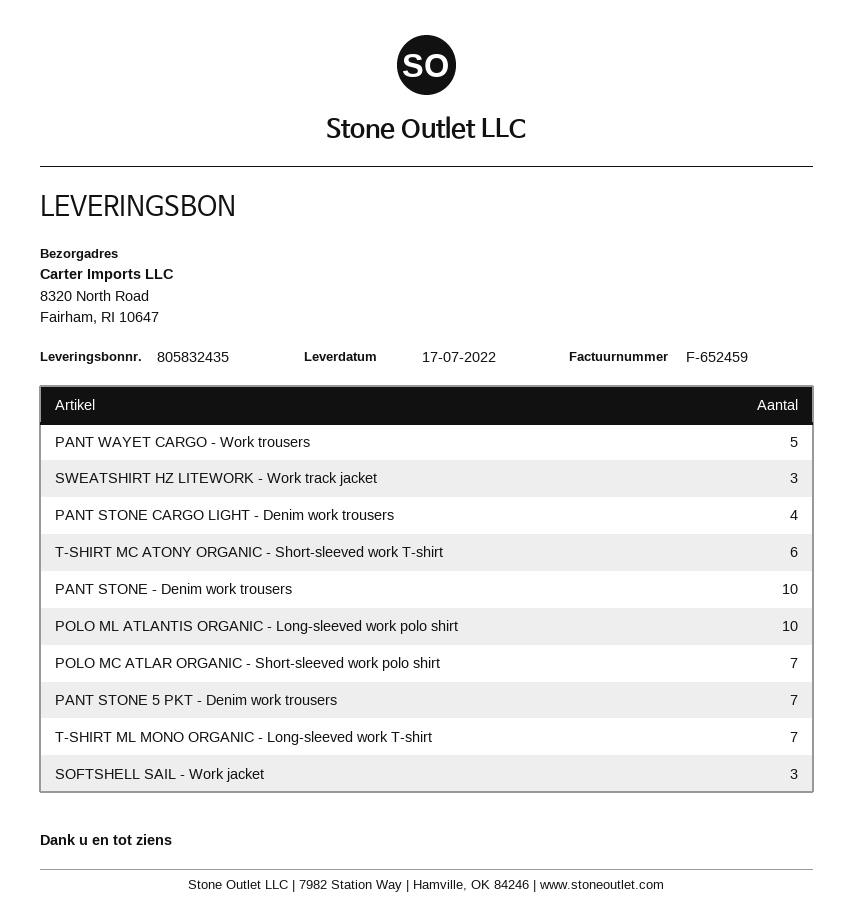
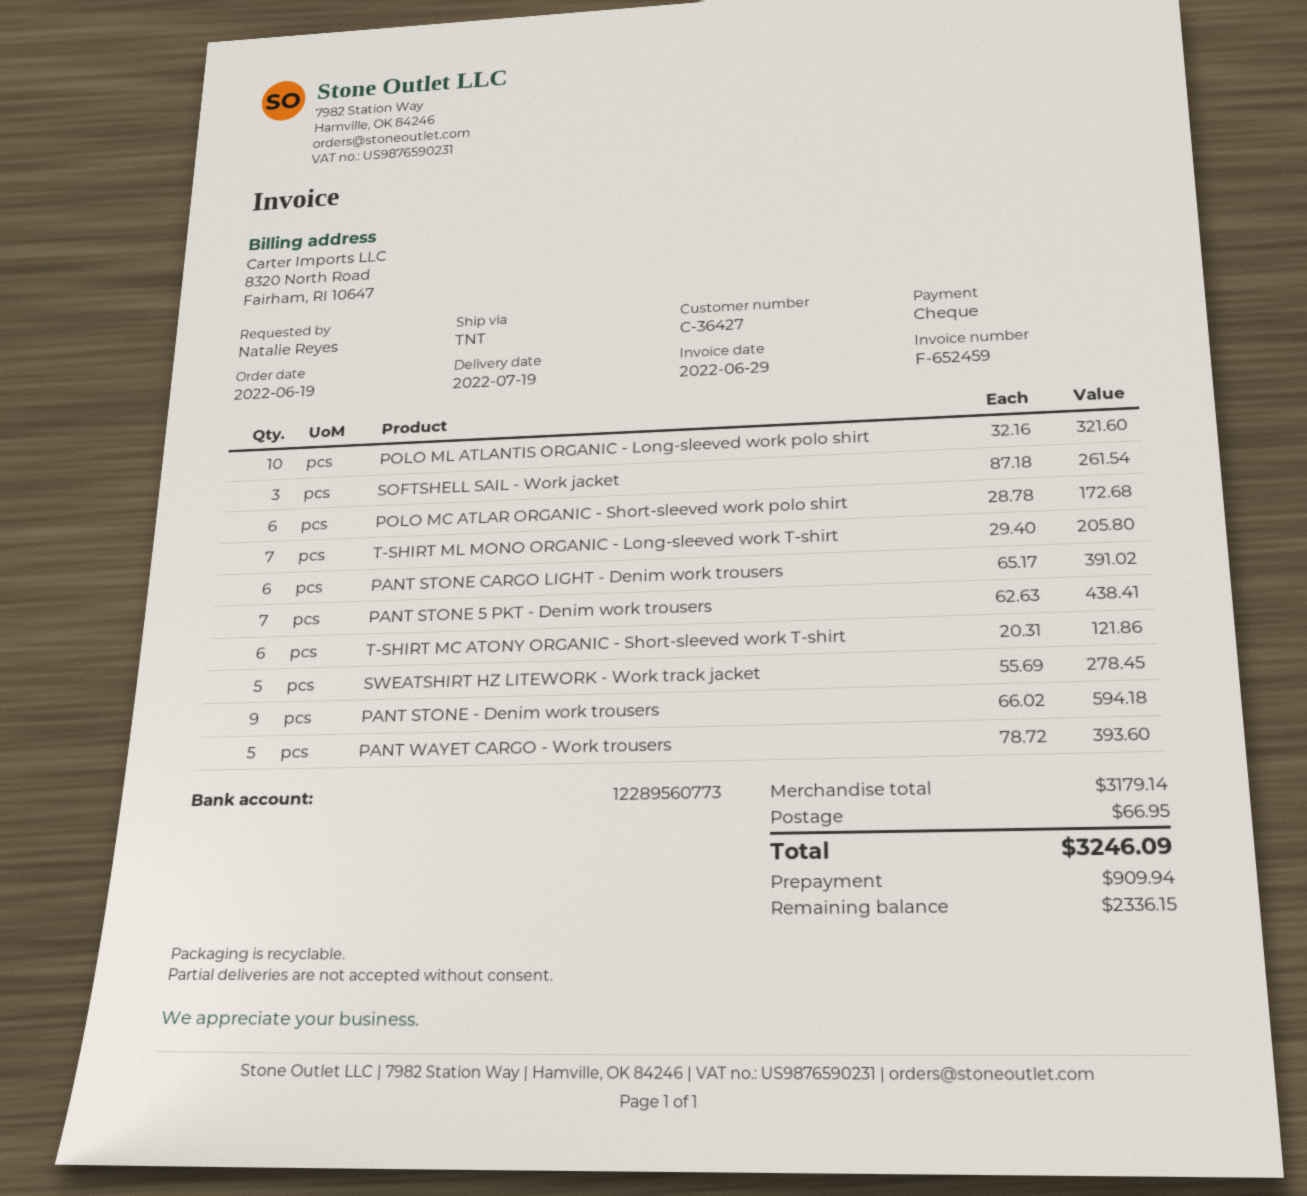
delivery date: 2022-07-17 -> 2022-07-19
SWEATSHIRT HZ LITEWORK - Work track jacket: 3 -> 5
PANT STONE CARGO LIGHT - Denim work trousers: 4 -> 6
PANT STONE - Denim work trousers: 10 -> 9
POLO MC ATLAR ORGANIC - Short-sleeved work polo shirt: 7 -> 6

